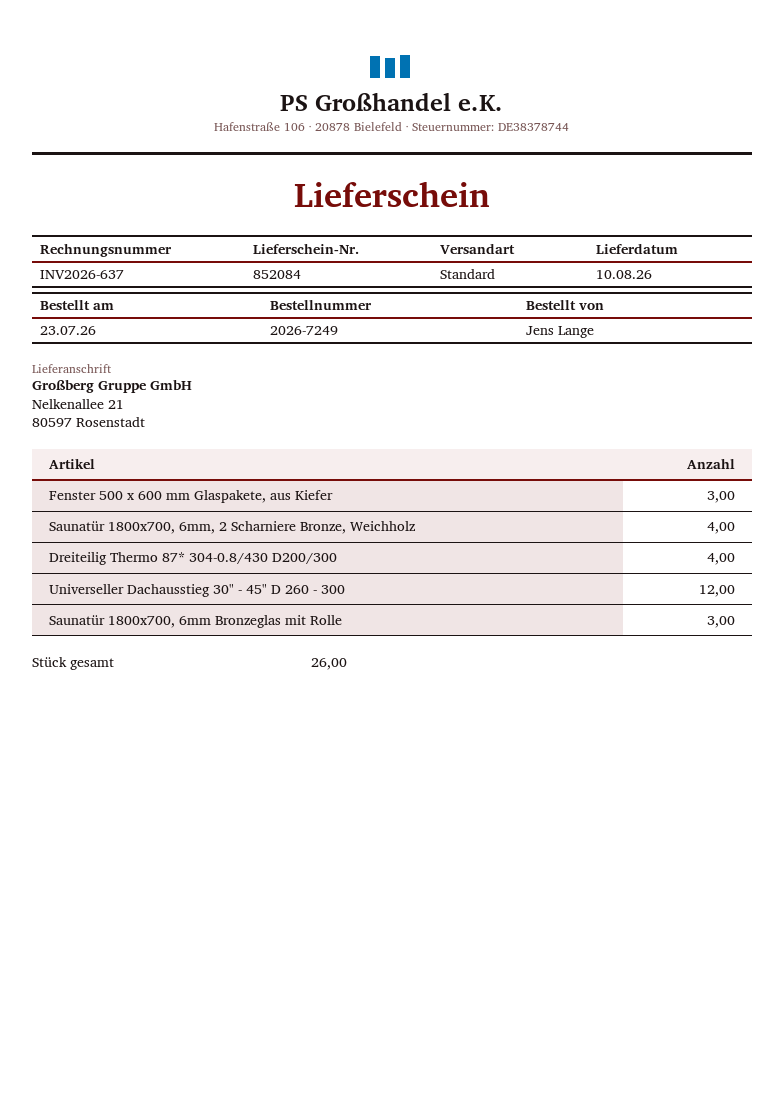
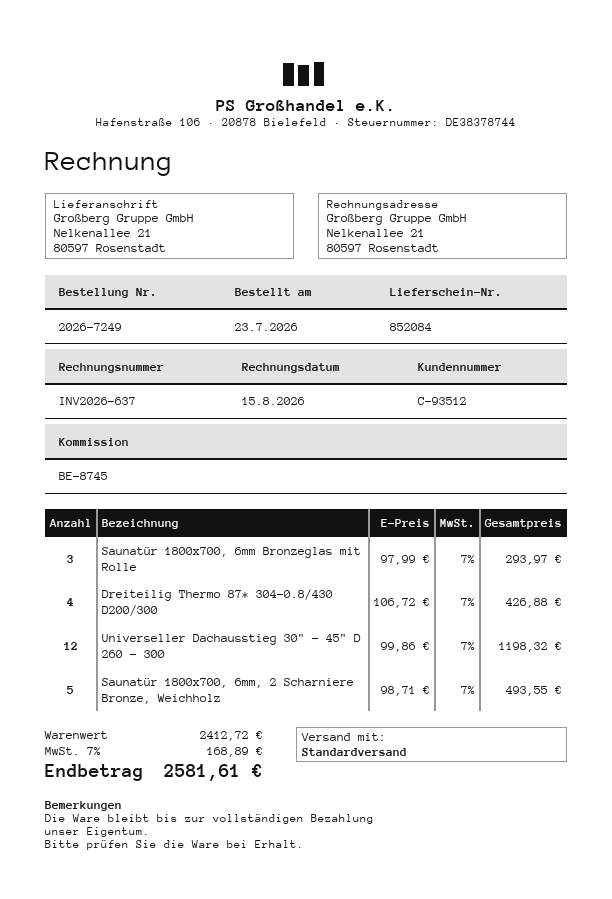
Fenster 500 x 600 mm Glaspakete, aus Kiefer: 3 -> none
Saunatür 1800x700, 6mm, 2 Scharniere Bronze, Weichholz: 4 -> 5

